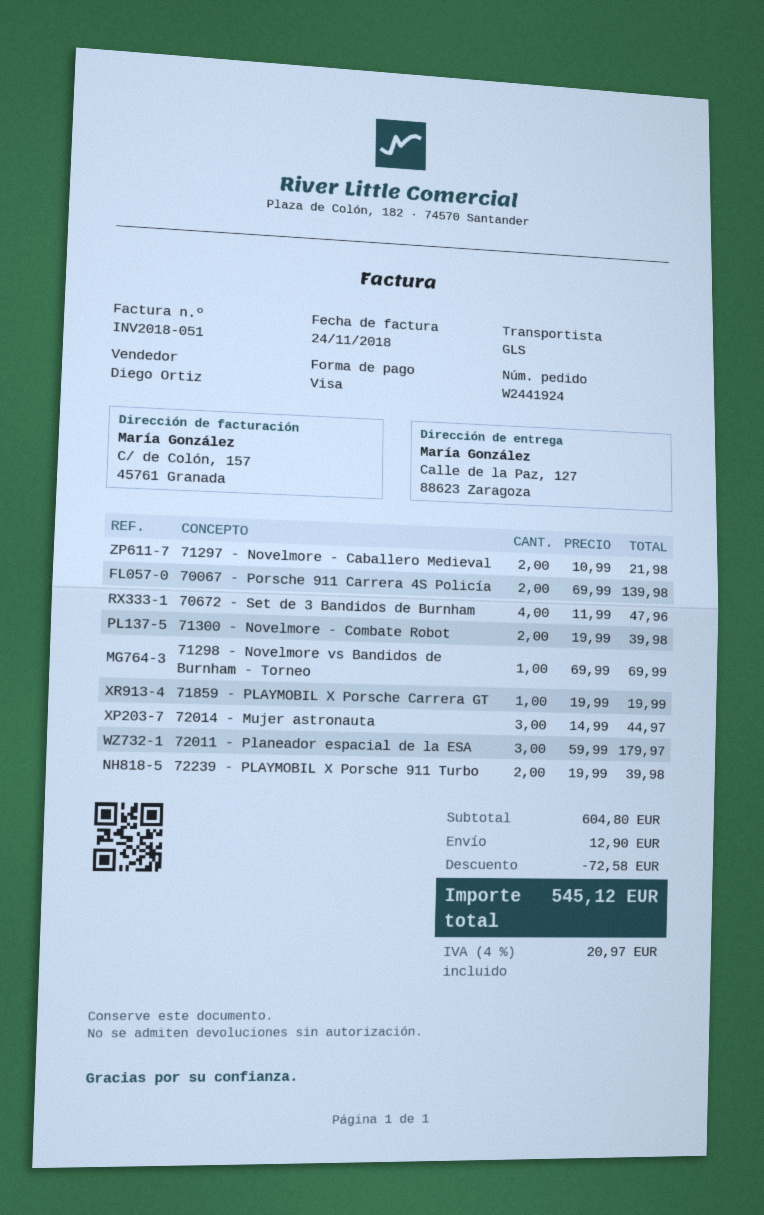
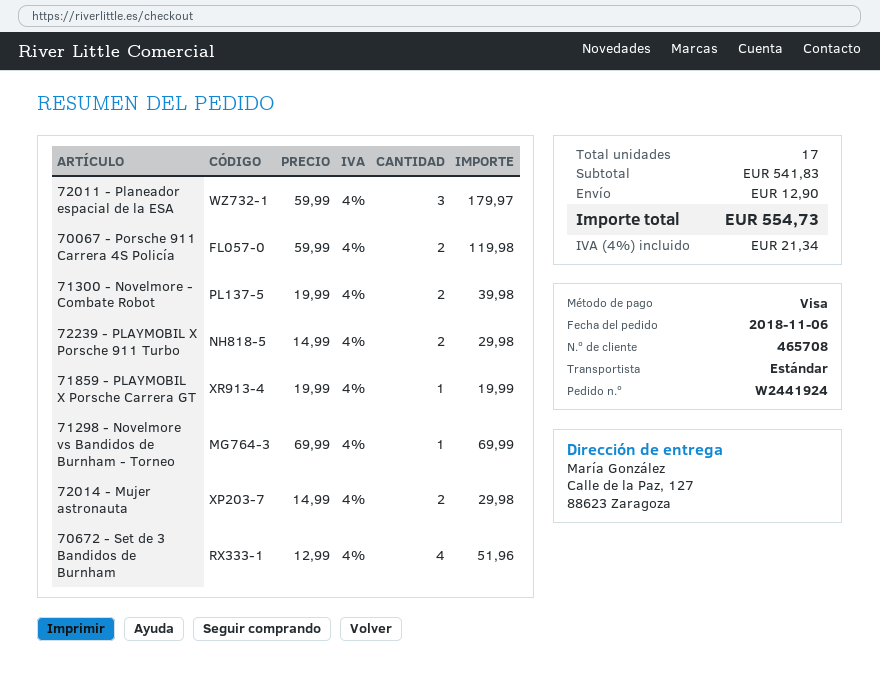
shipping method: GLS -> standard
71297 - Novelmore - Caballero Medieval: 2 x 10.99 = 21.98 -> none
70067 - Porsche 911 Carrera 4S Policía: 2 x 69.99 = 139.98 -> 2 x 59.99 = 119.98
70672 - Set de 3 Bandidos de Burnham: 4 x 11.99 = 47.96 -> 4 x 12.99 = 51.96
72014 - Mujer astronauta: 3 x 14.99 = 44.97 -> 2 x 14.99 = 29.98
72239 - PLAYMOBIL X Porsche 911 Turbo: 2 x 19.99 = 39.98 -> 2 x 14.99 = 29.98
subtotal: 604.80 -> 541.83
discount: 72.58 -> none
tax: 4% = 20.97 -> 4% = 21.34
total: 545.12 -> 554.73

